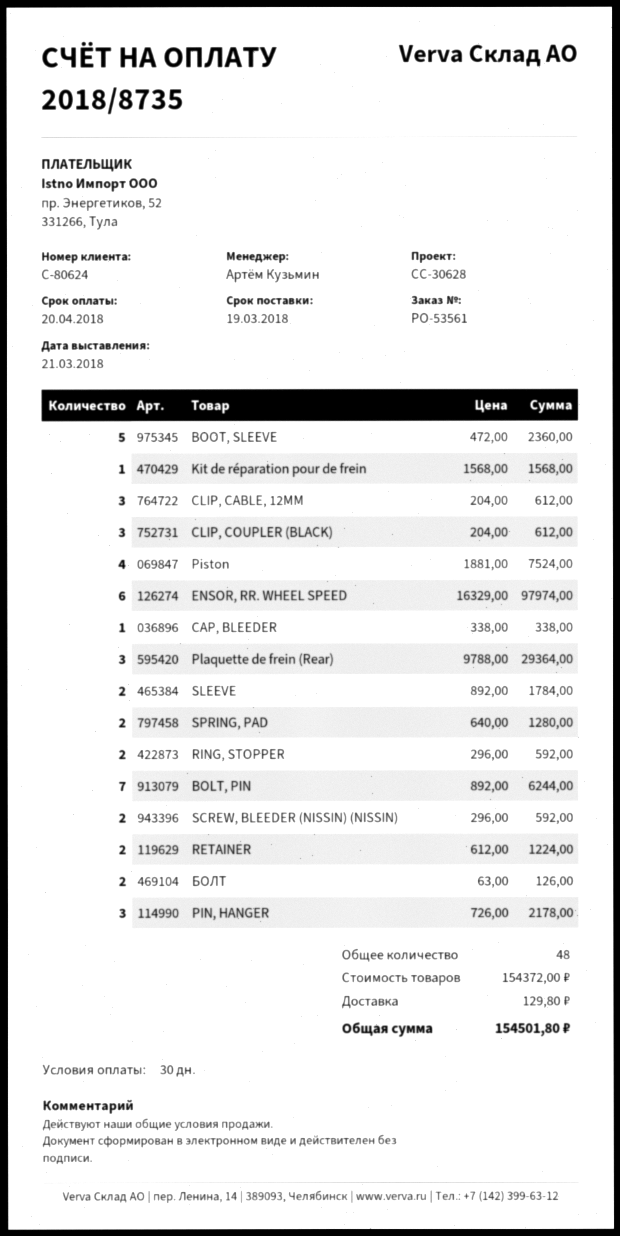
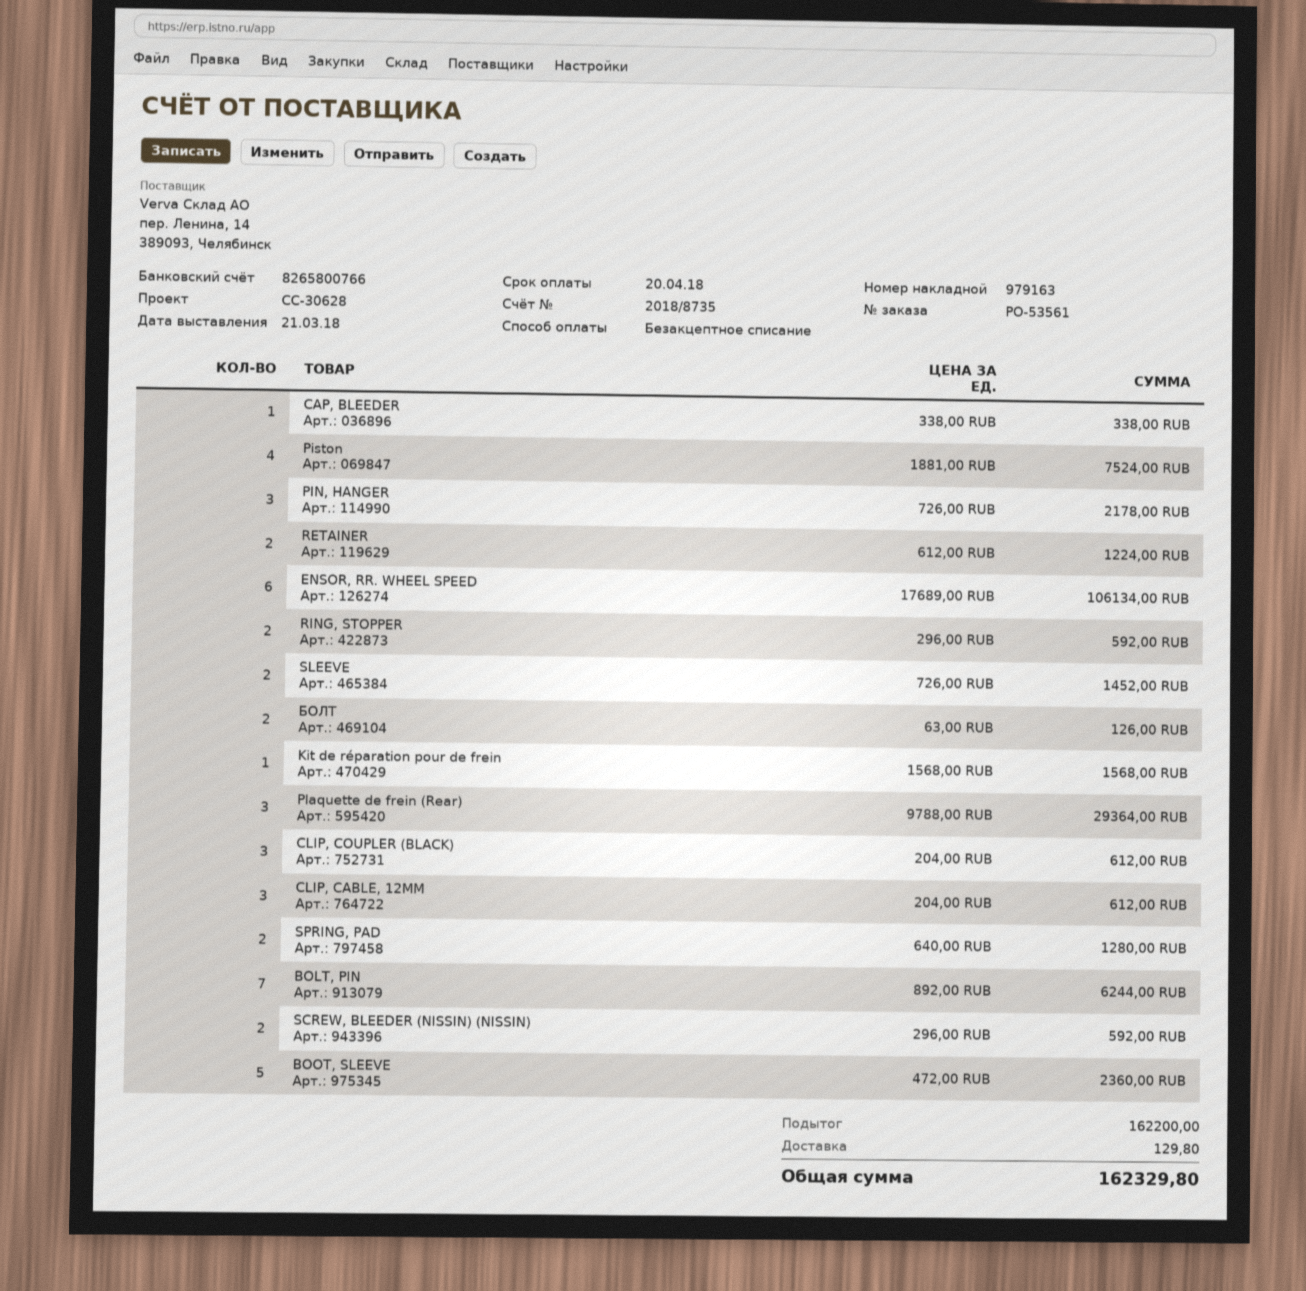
ENSOR, RR. WHEEL SPEED: 6 x 16329.00 = 97974.00 -> 6 x 17689.00 = 106134.00
SLEEVE: 2 x 892.00 = 1784.00 -> 2 x 726.00 = 1452.00
subtotal: 154372.00 -> 162200.00
total: 154501.80 -> 162329.80

